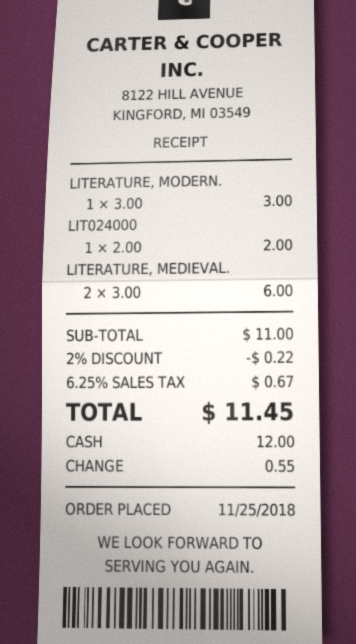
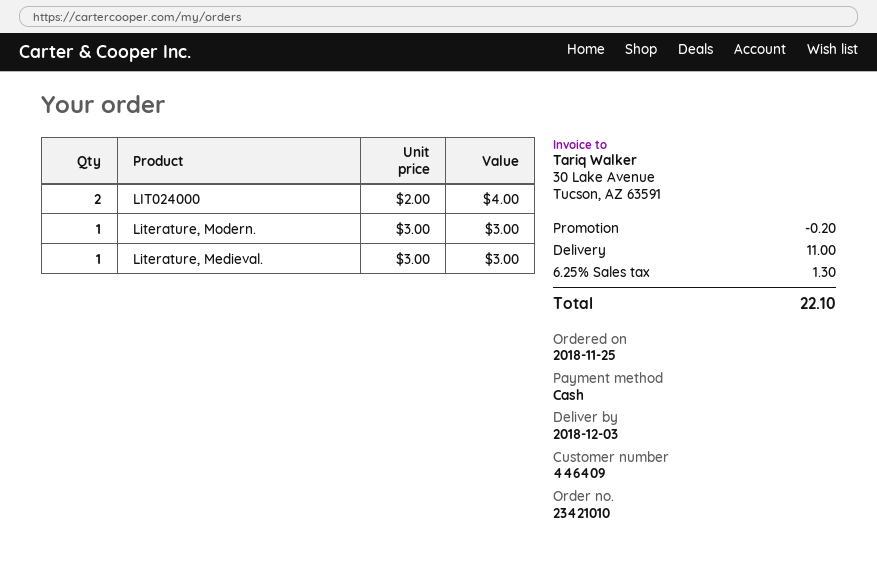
LIT024000: 1 x 2.00 = 2.00 -> 2 x 2.00 = 4.00
LITERATURE, MEDIEVAL.: 2 x 3.00 = 6.00 -> 1 x 3.00 = 3.00
discount: 0.22 -> 0.20
shipping: none -> 11.00
tax: 6.25% = 0.67 -> 6.25% = 1.30
total: 11.45 -> 22.10

